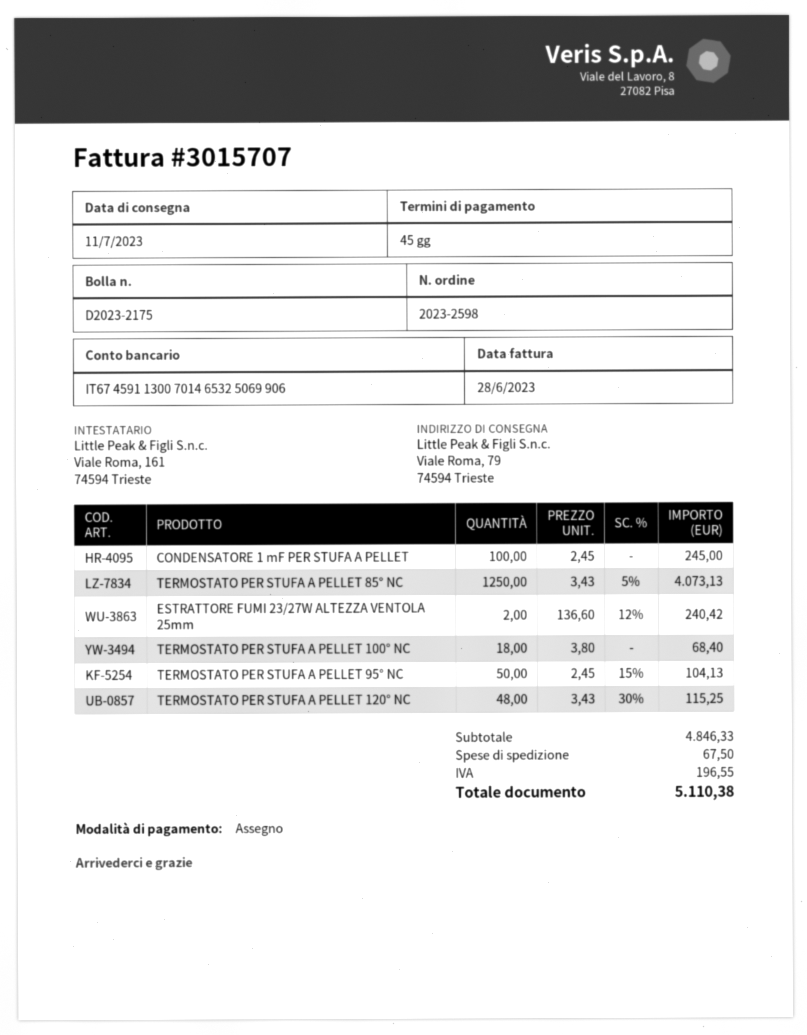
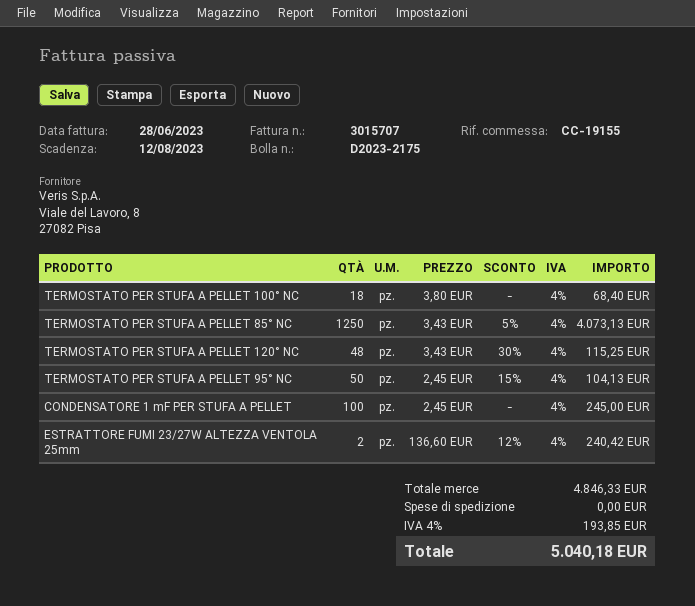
shipping: 67.50 -> 0.00
tax: 196.55 -> 193.85
total: 5110.38 -> 5040.18

